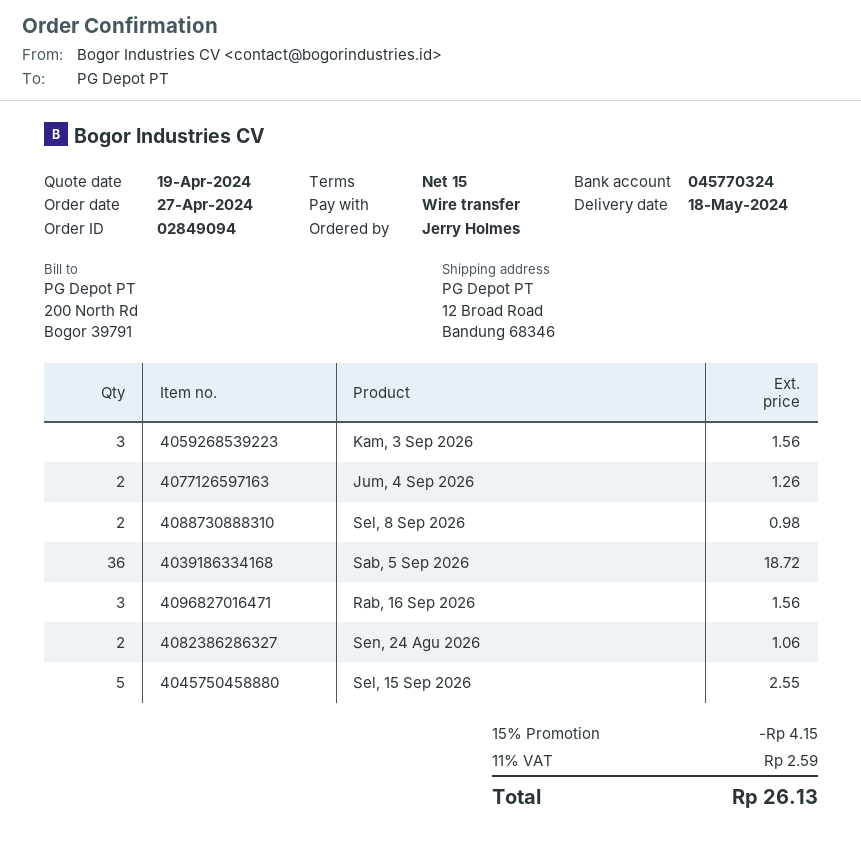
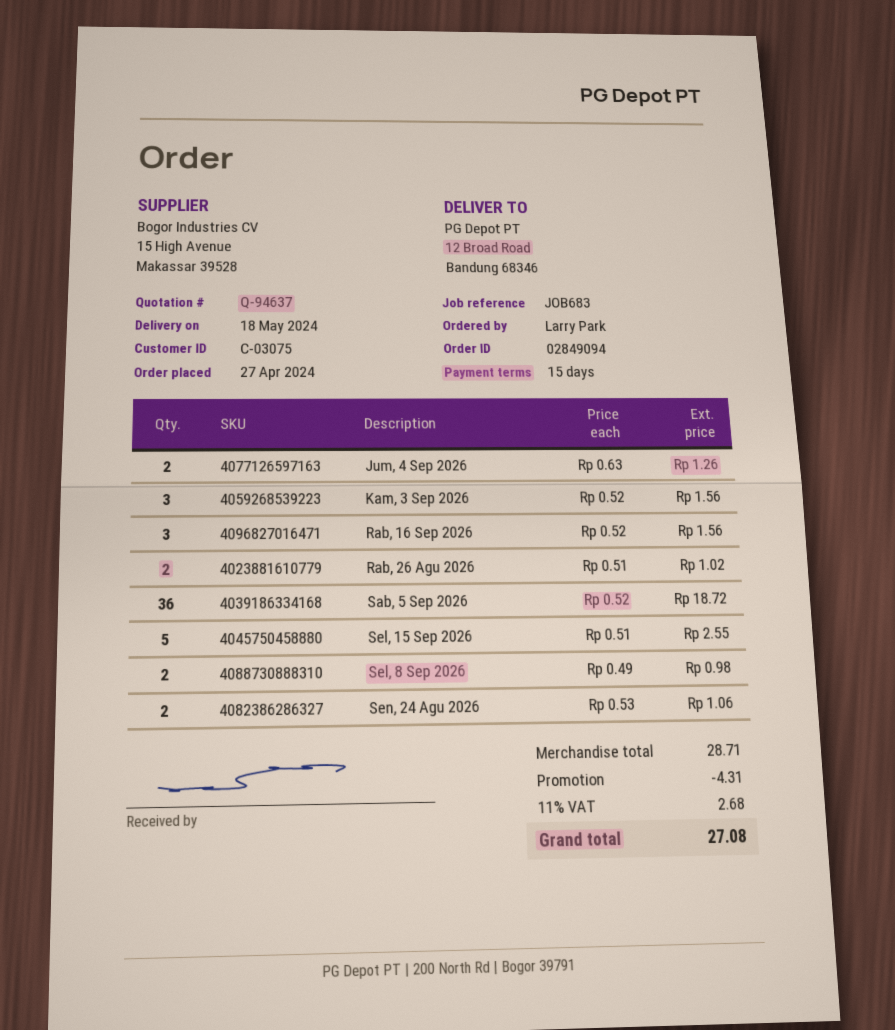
ordered by: Jerry Holmes -> Larry Park
Rab, 26 Agu 2026: none -> 2 for 1.02
discount: 4.15 -> 4.31
tax: 11% = 2.59 -> 11% = 2.68
total: 26.13 -> 27.08

